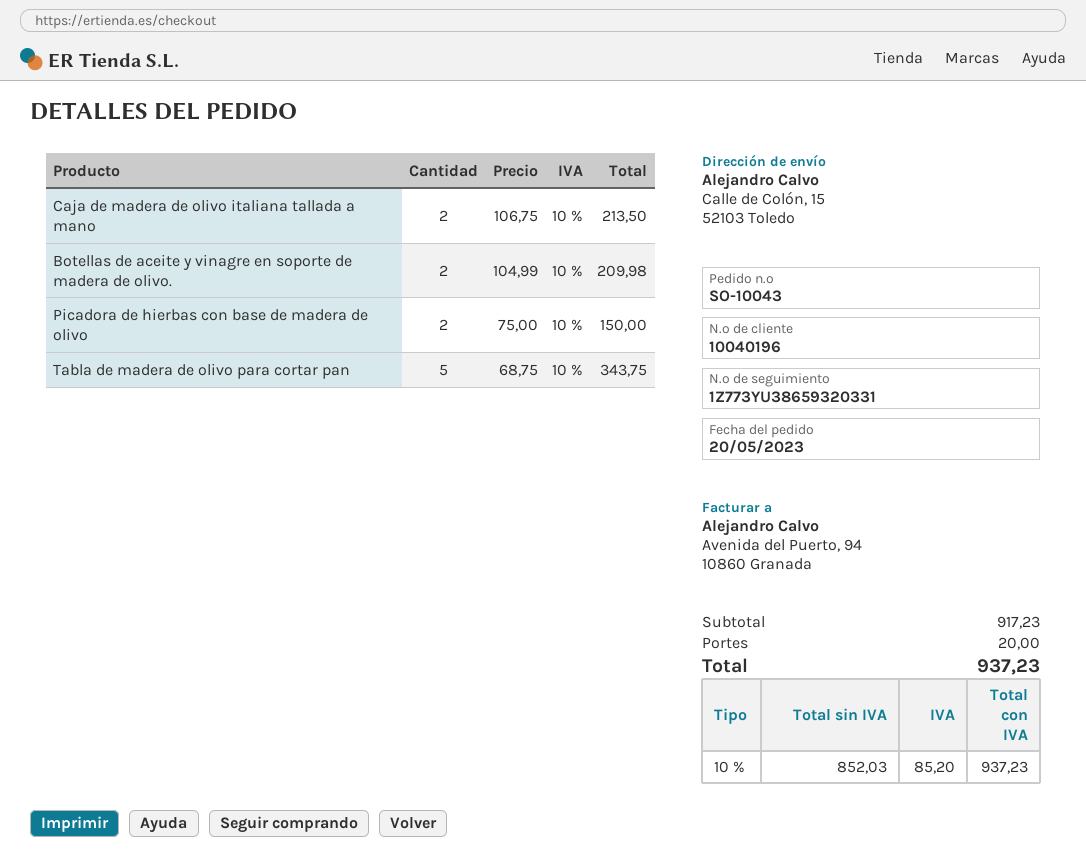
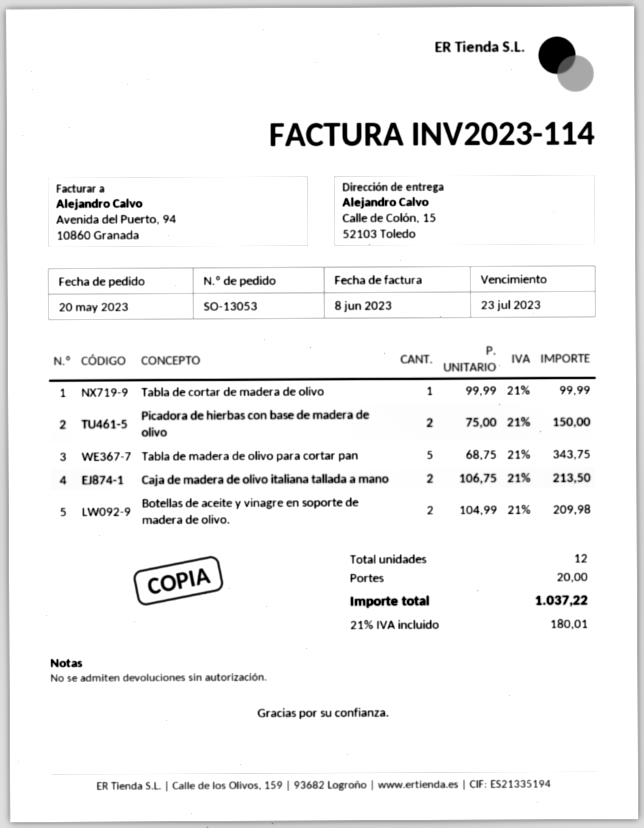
order number: SO-10043 -> SO-13053
Tabla de cortar de madera de olivo: none -> 1 x 99.99 = 99.99
tax: 10% = 85.20 -> 21% = 180.01
total: 937.23 -> 1037.22

